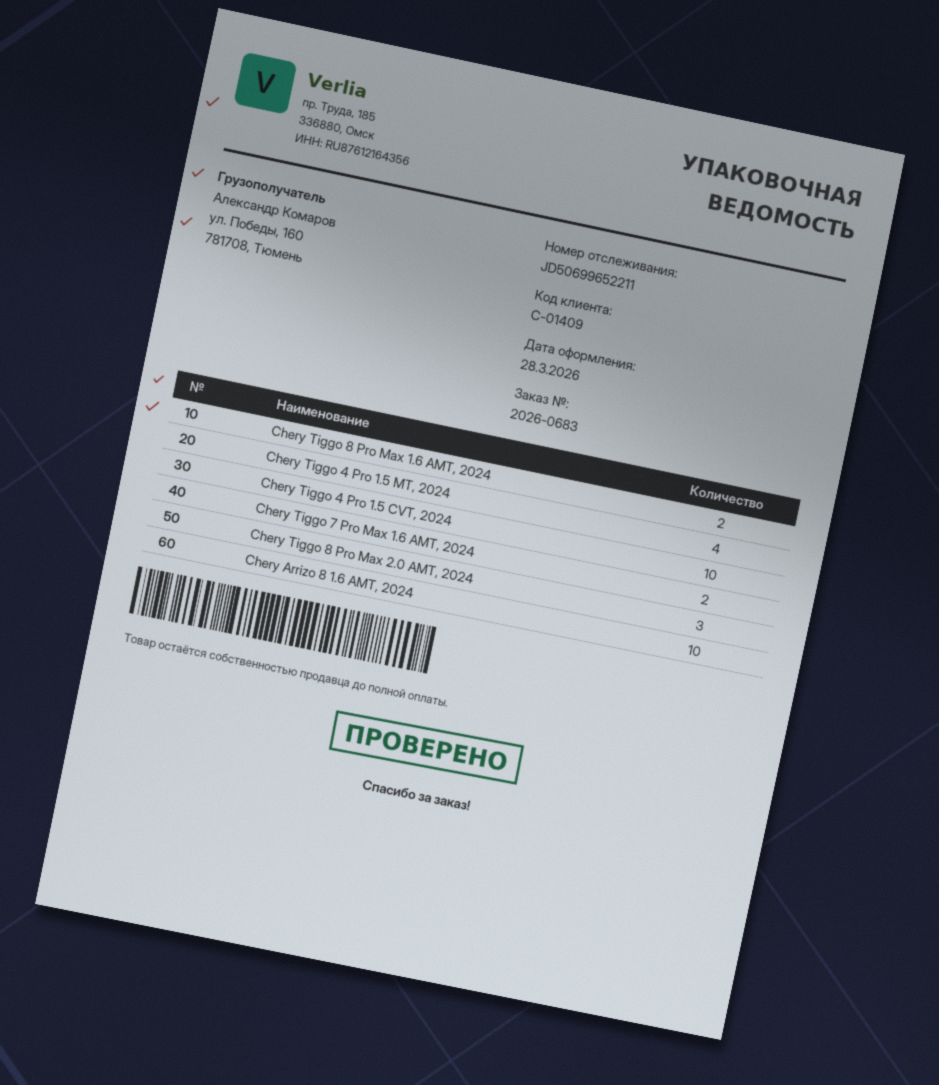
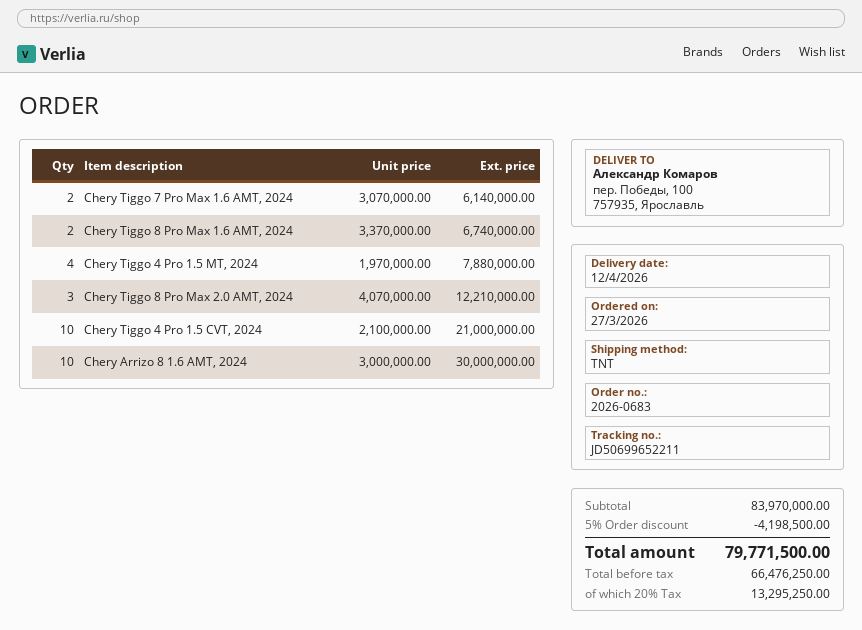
order date: 2026-03-28 -> 2026-03-27
ship to: ул. Победы, 160, 781708, Тюмень -> пер. Победы, 100, 757935, Ярославль

